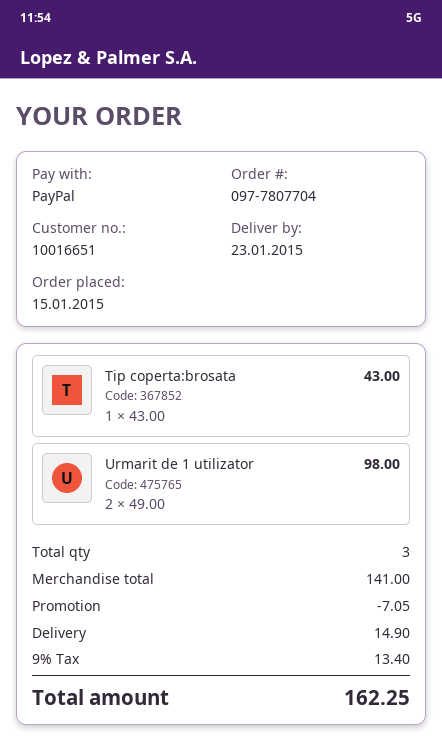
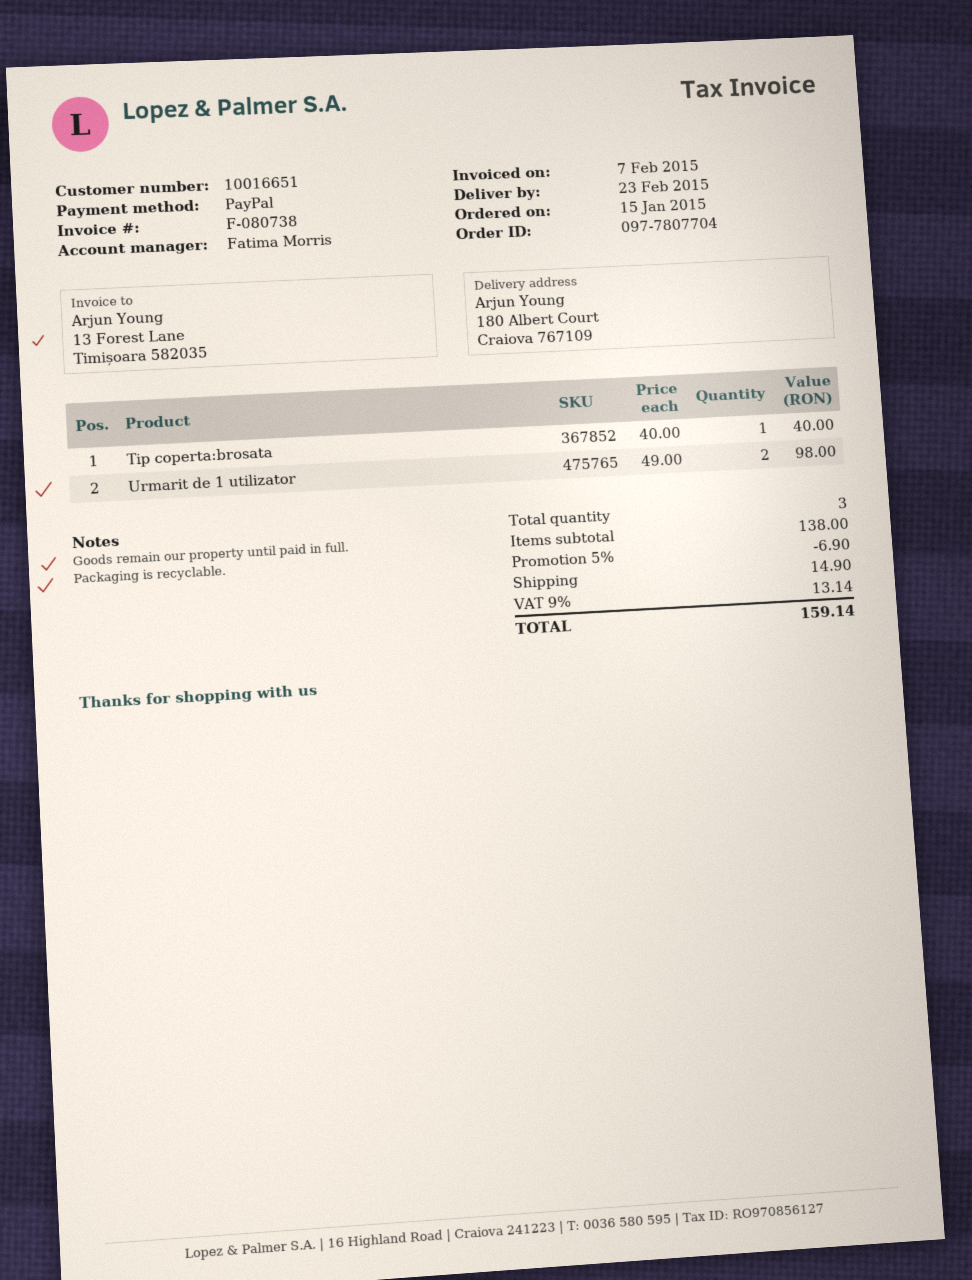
delivery date: 2015-01-23 -> 2015-02-23
Tip coperta:brosata: 1 x 43.00 = 43.00 -> 1 x 40.00 = 40.00
subtotal: 141.00 -> 138.00
discount: 7.05 -> 6.90
tax: 9% = 13.40 -> 9% = 13.14
total: 162.25 -> 159.14

